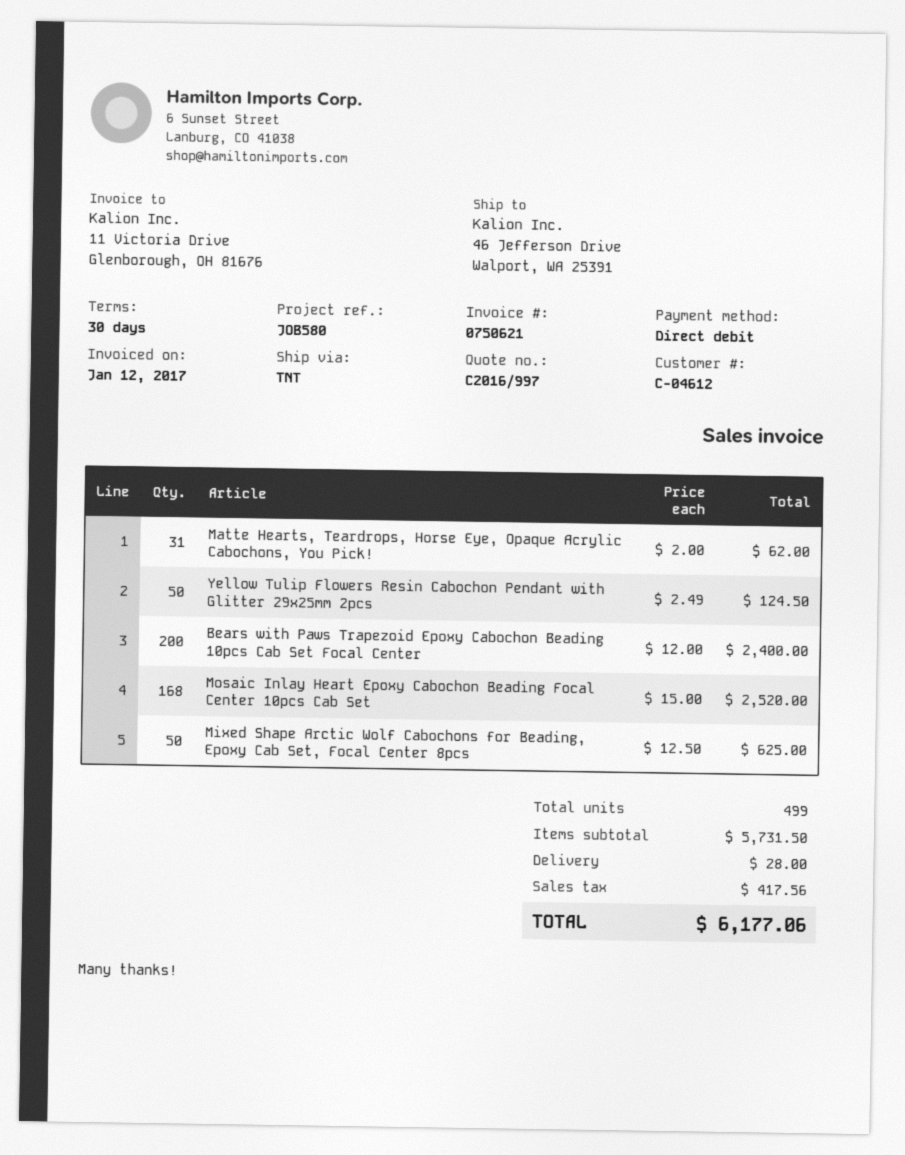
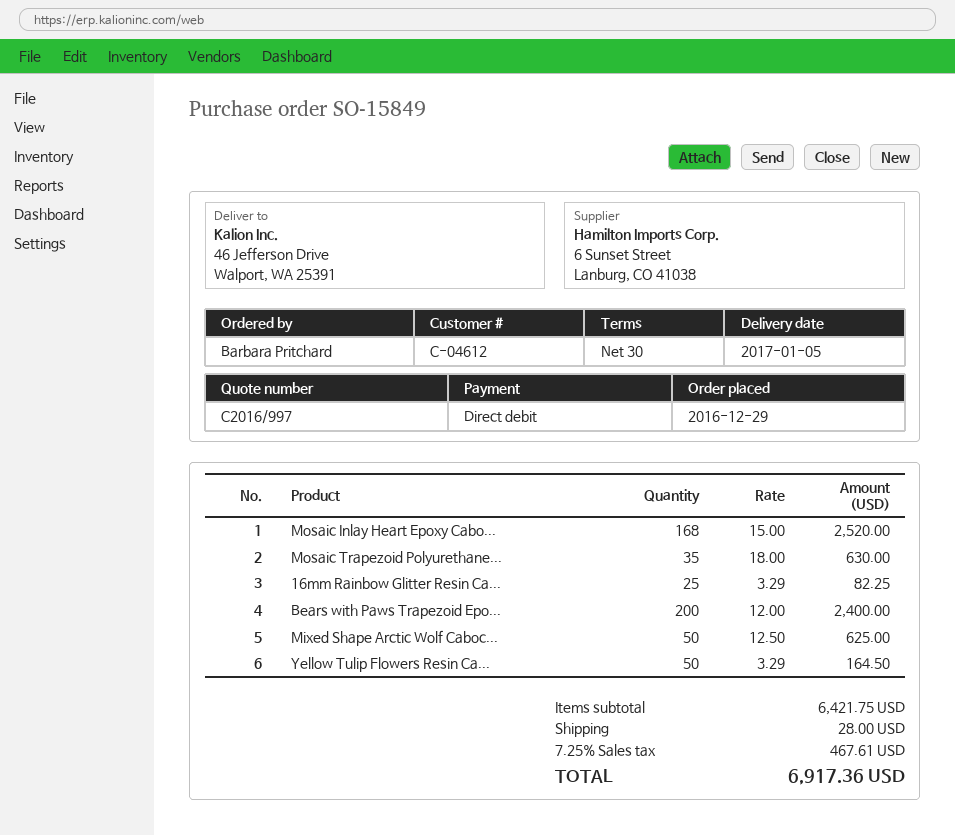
Matte Hearts, Teardrops, Horse Eye, Opaque Acrylic Cabochons, You Pick!: 31 x 2.00 = 62.00 -> none
Yellow Tulip Flowers Resin Cabochon Pendant with Glitter 29x25mm 2pcs: 50 x 2.49 = 124.50 -> 50 x 3.29 = 164.50
Mosaic Trapezoid Polyurethane...: none -> 35 x 18.00 = 630.00
16mm Rainbow Glitter Resin Ca...: none -> 25 x 3.29 = 82.25
subtotal: 5731.50 -> 6421.75
tax: 417.56 -> 467.61
total: 6177.06 -> 6917.36

